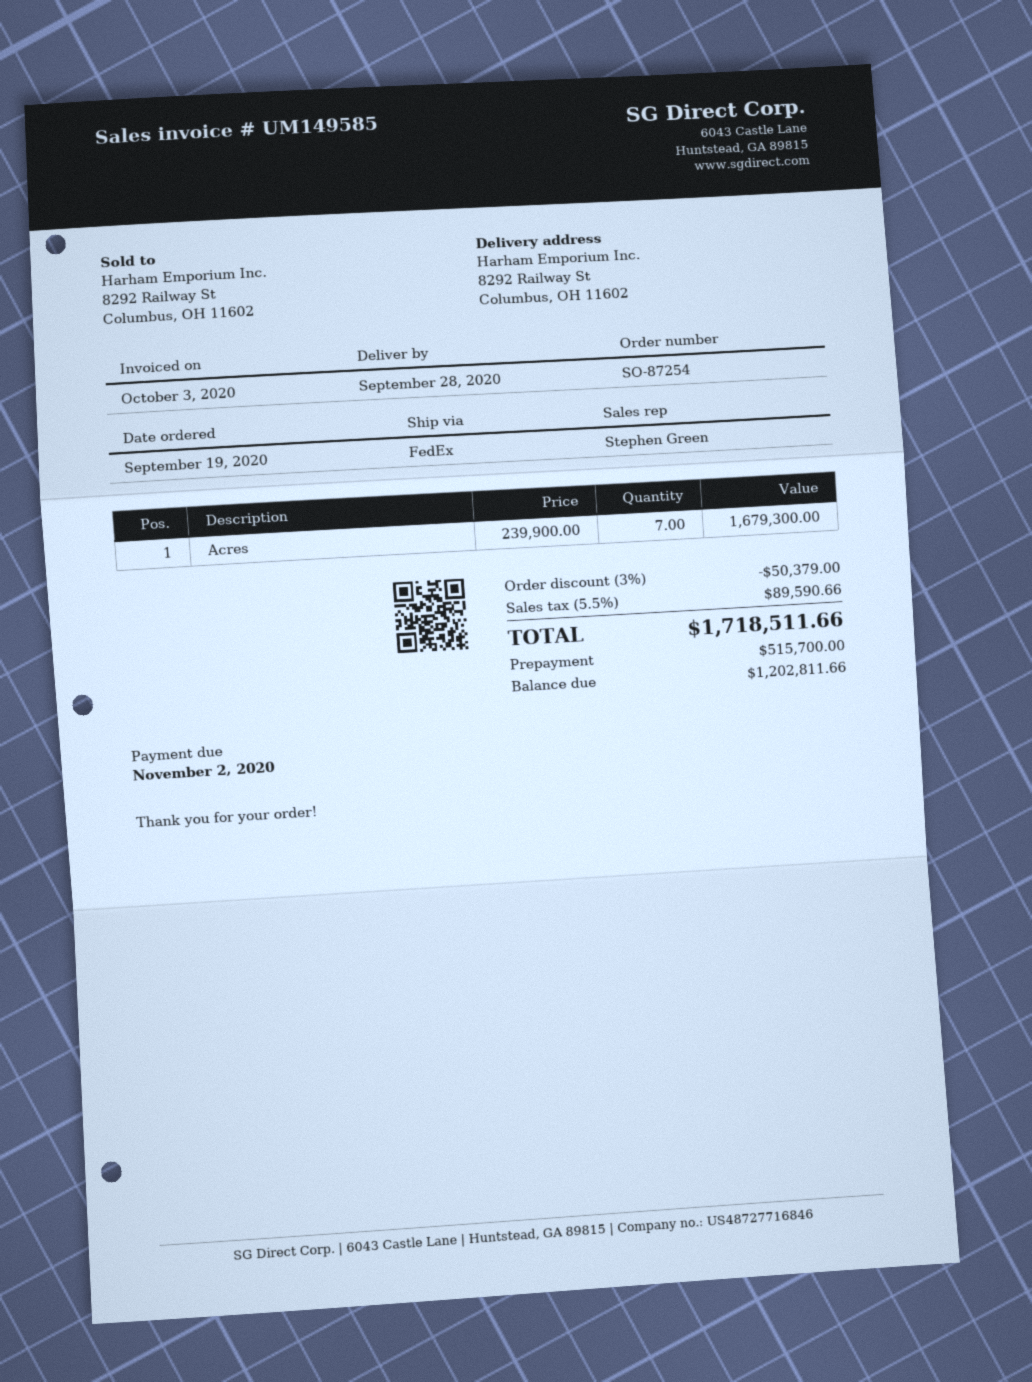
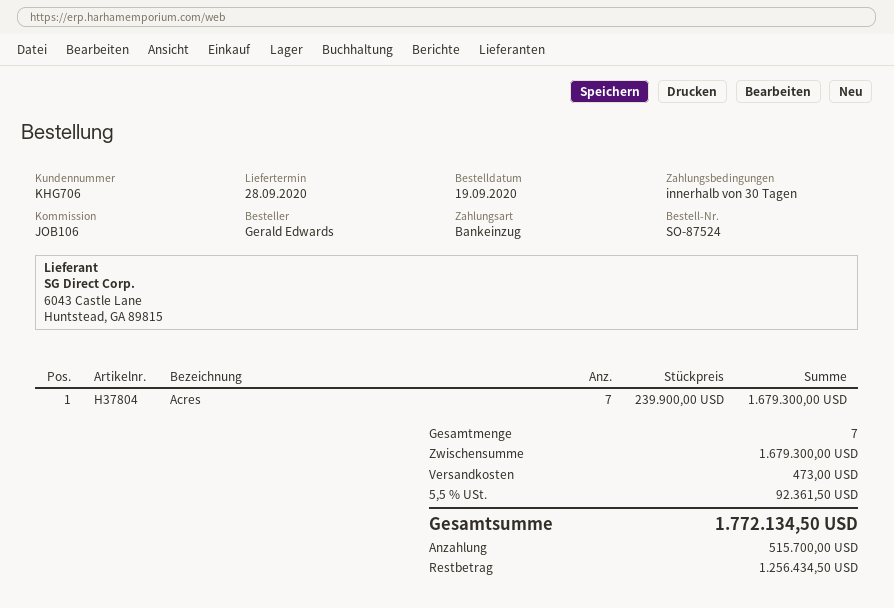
order number: SO-87254 -> SO-87524
discount: 3% = 50379.00 -> none
shipping: none -> 473.00
tax: 5.5% = 89590.66 -> 5.5% = 92361.50
total: 1718511.66 -> 1772134.50
balance: 1202811.66 -> 1256434.50

